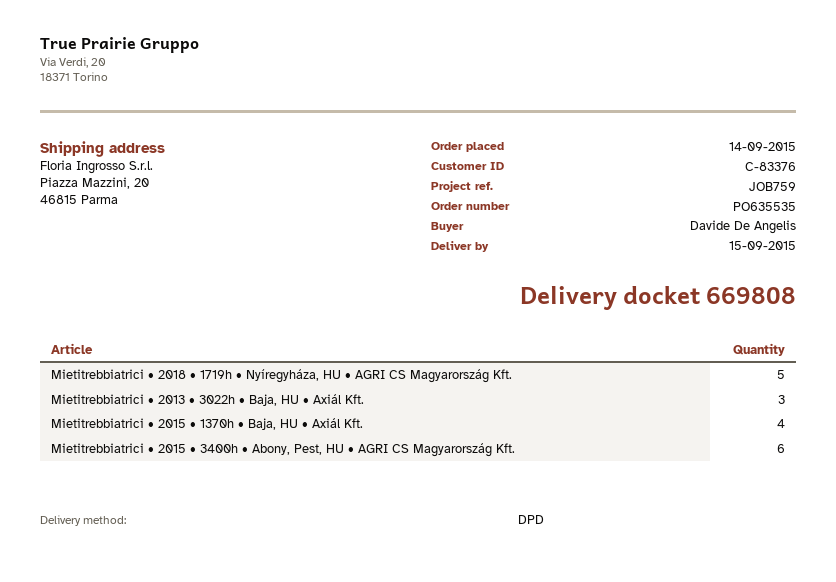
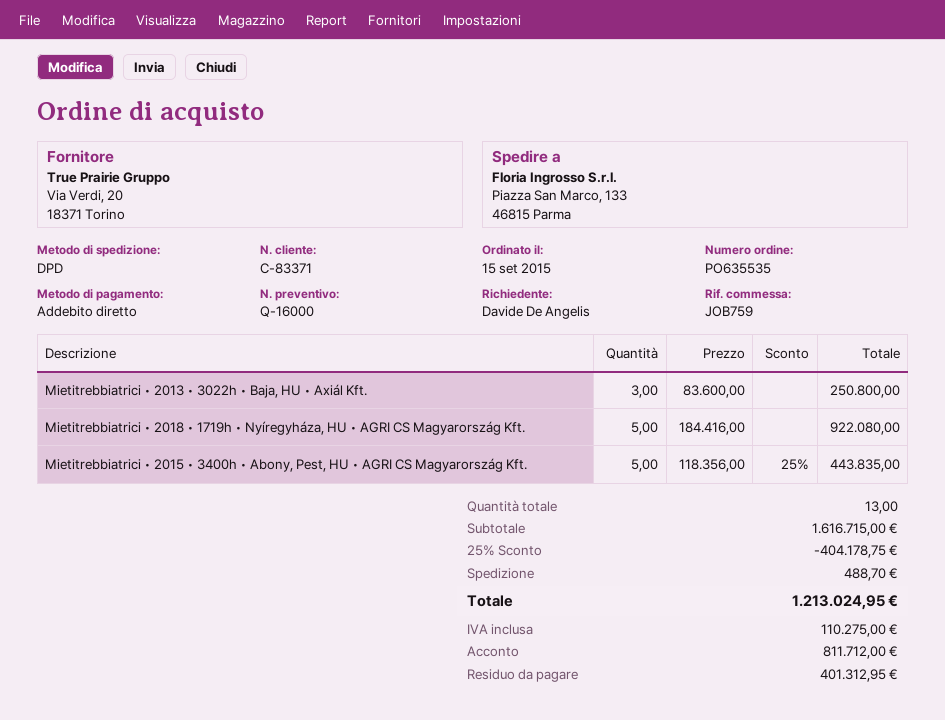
order date: 2015-09-14 -> 2015-09-15
customer number: C-83376 -> C-83371
ship to: Piazza Mazzini, 20, 46815 Parma -> Piazza San Marco, 133, 46815 Parma
Mietitrebbiatrici • 2015 • 1370h • Baja, HU • Axiál Kft.: 4 -> none
Mietitrebbiatrici • 2015 • 3400h • Abony, Pest, HU • AGRI CS Magyarország Kft.: 6 -> 5

